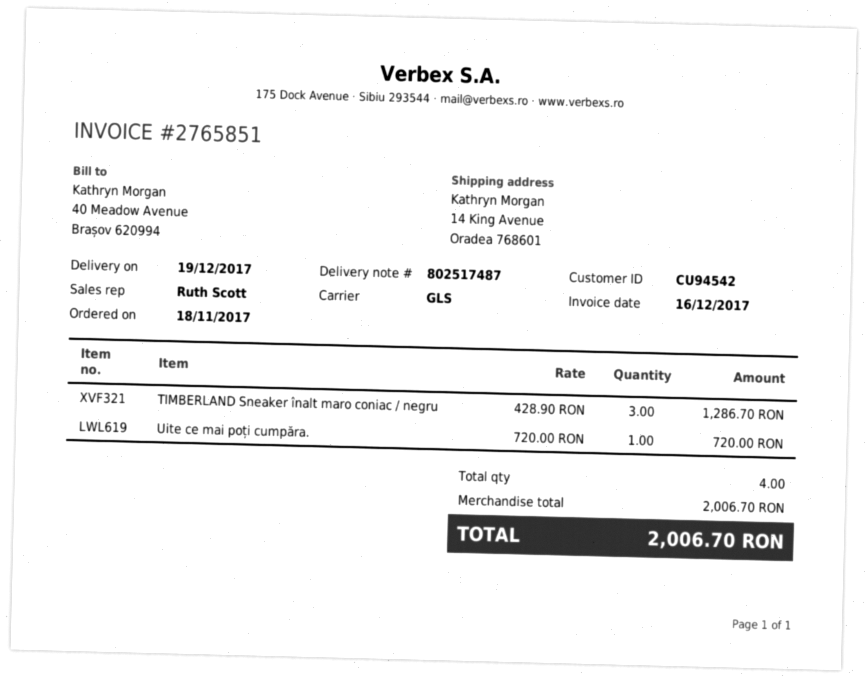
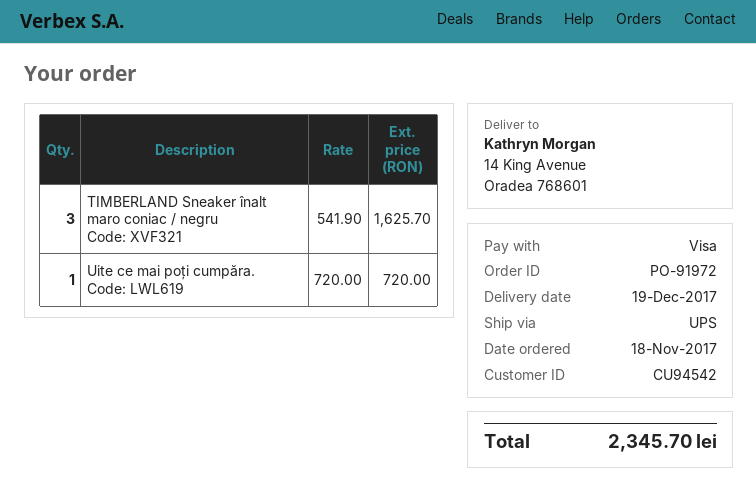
shipping method: GLS -> UPS
TIMBERLAND Sneaker înalt maro coniac / negru: 3 x 428.90 = 1286.70 -> 3 x 541.90 = 1625.70
total: 2006.70 -> 2345.70

